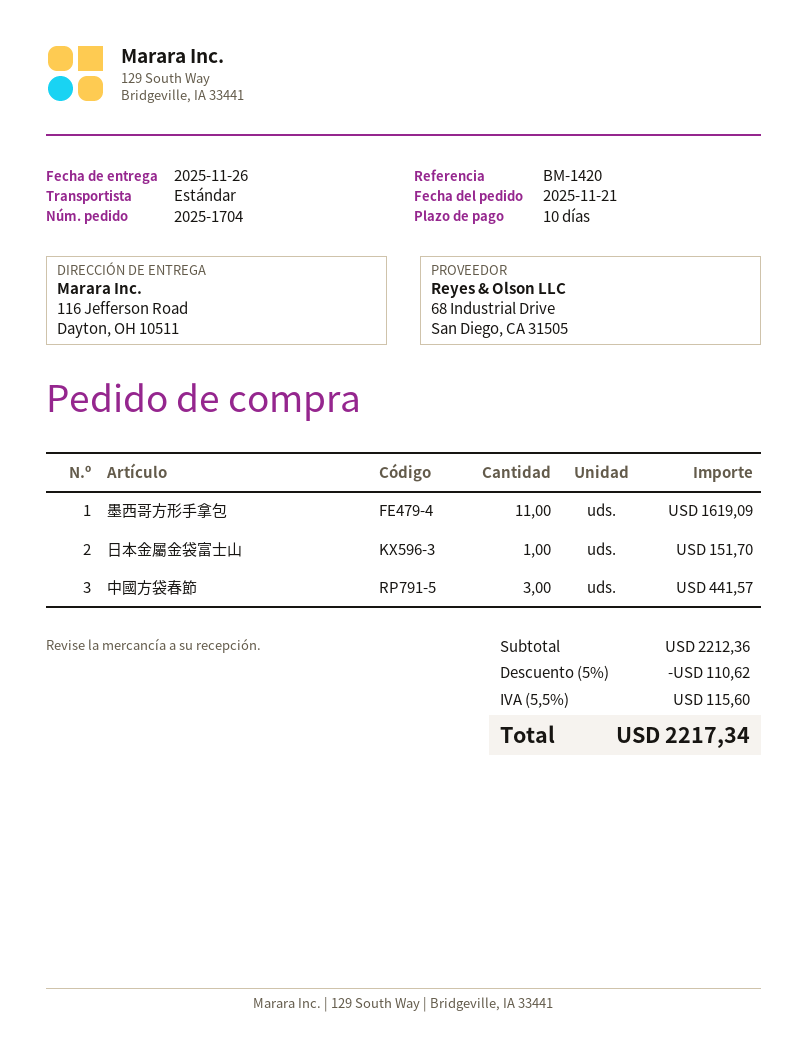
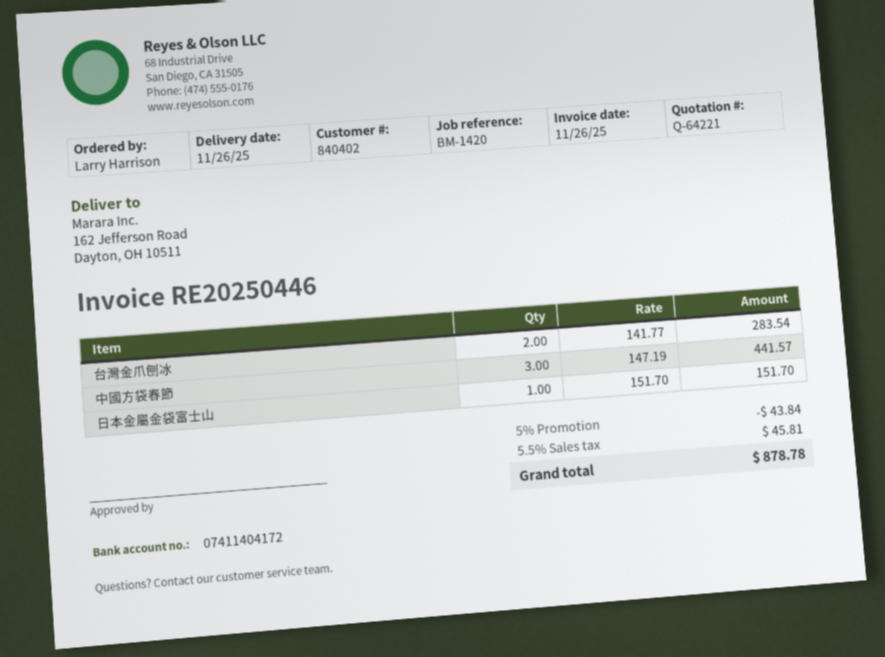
ship to: 116 Jefferson Road, Dayton, OH 10511 -> 162 Jefferson Road, Dayton, OH 10511
墨西哥方形手拿包: 11 for 1619.09 -> none
台灣金爪刨冰: none -> 2 for 283.54
discount: 5% = 110.62 -> 5% = 43.84
tax: 5.5% = 115.60 -> 5.5% = 45.81
total: 2217.34 -> 878.78

